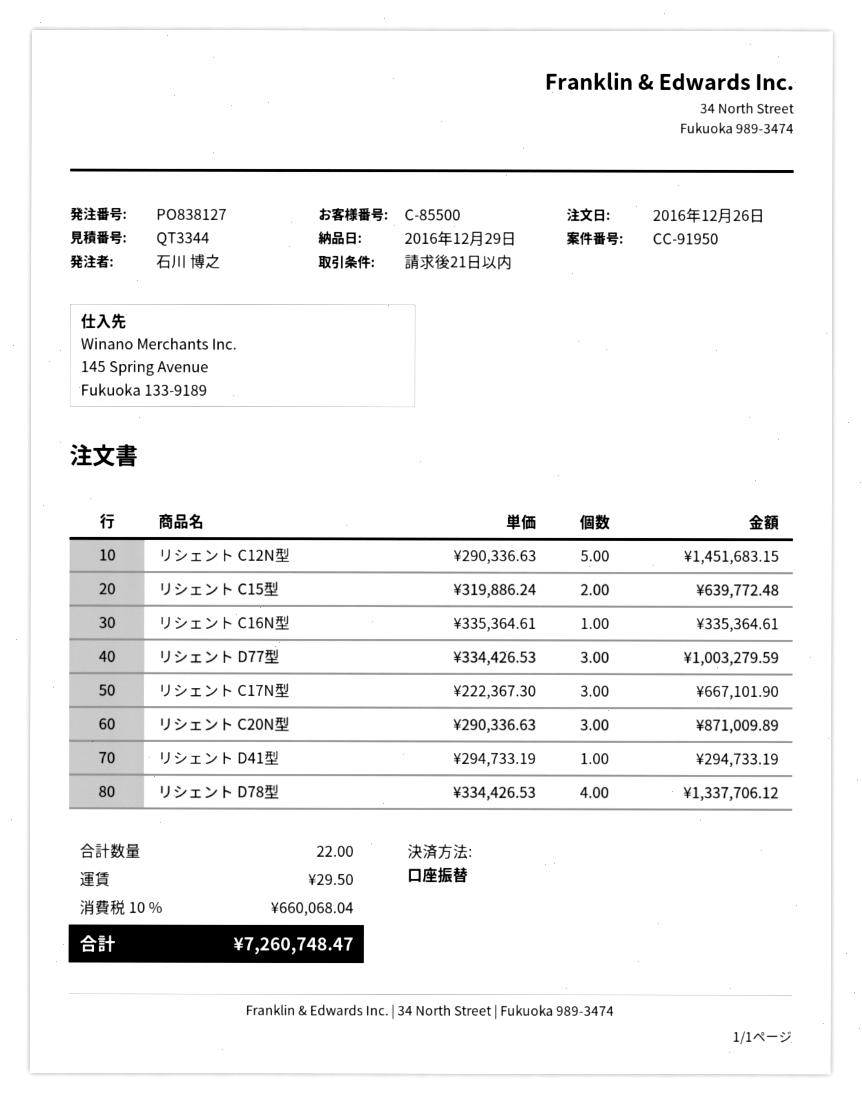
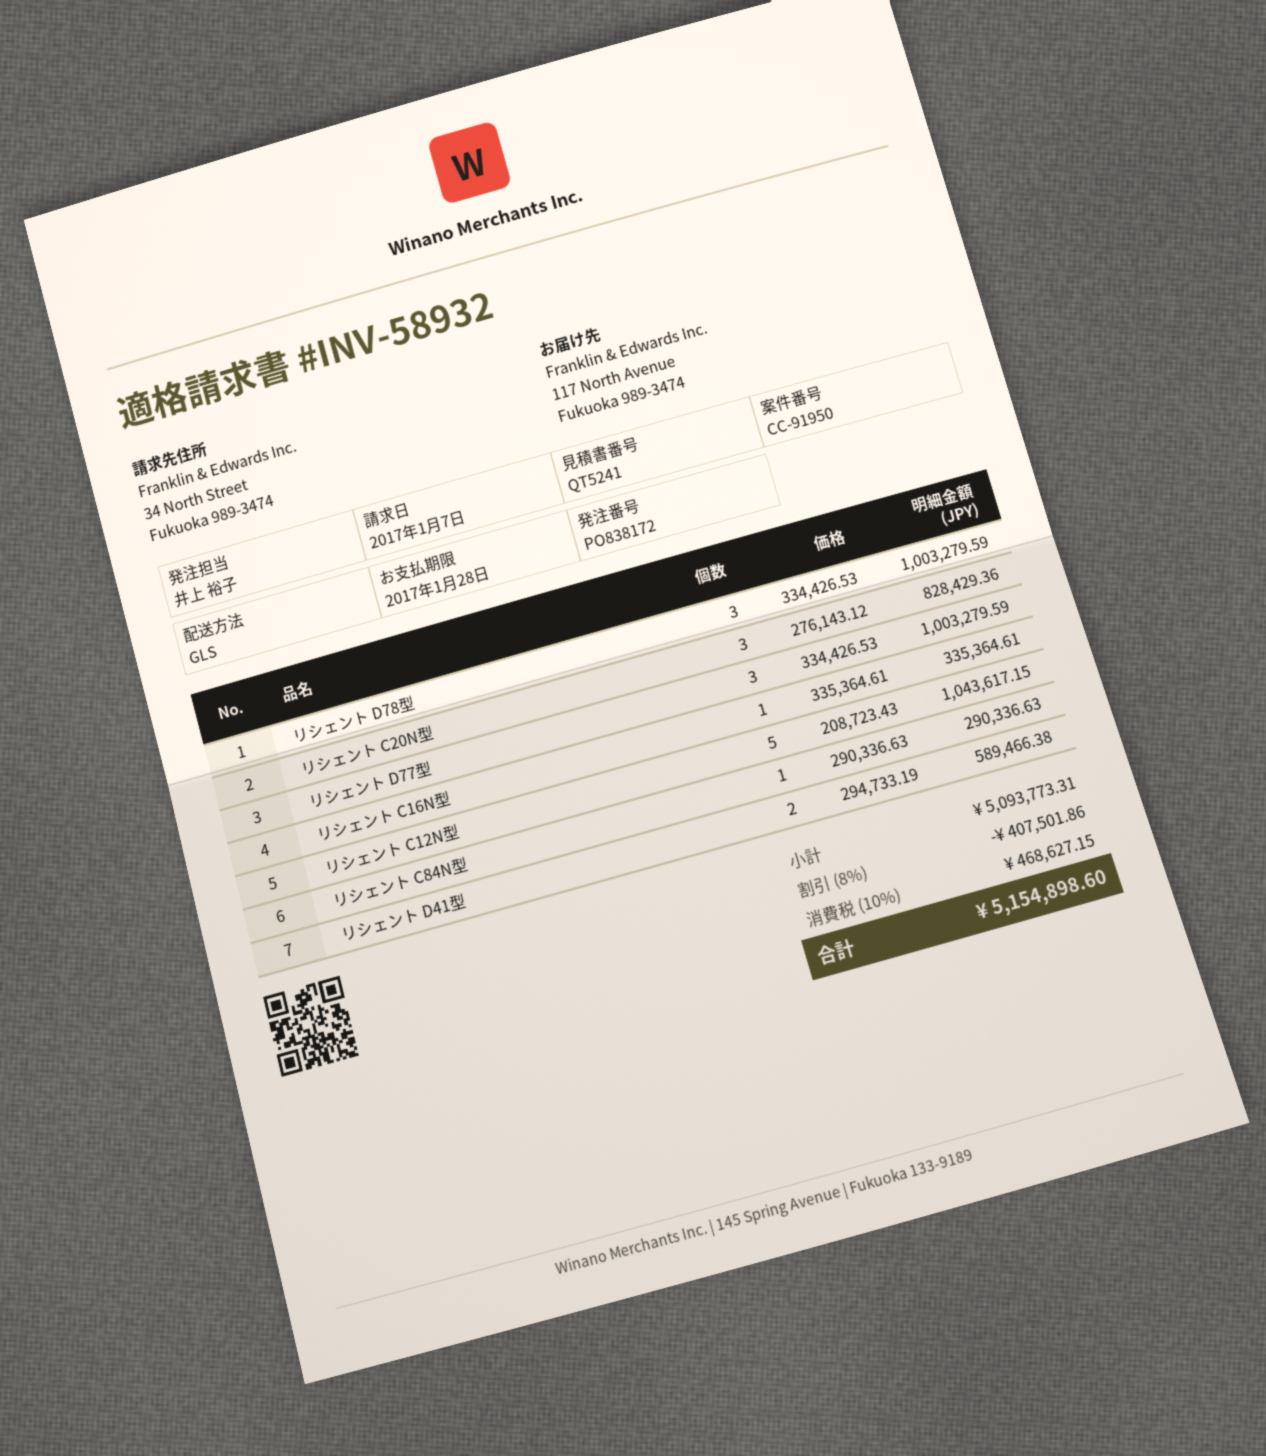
quote number: QT3344 -> QT5241
order number: PO838127 -> PO838172
ordered by: 石川 博之 -> 井上 裕子
リシェント C12N型: 5 x 290336.63 = 1451683.15 -> 5 x 208723.43 = 1043617.15
リシェント C15型: 2 x 319886.24 = 639772.48 -> none
リシェント C17N型: 3 x 222367.30 = 667101.90 -> none
リシェント C20N型: 3 x 290336.63 = 871009.89 -> 3 x 276143.12 = 828429.36
リシェント D41型: 1 x 294733.19 = 294733.19 -> 2 x 294733.19 = 589466.38
リシェント D78型: 4 x 334426.53 = 1337706.12 -> 3 x 334426.53 = 1003279.59
リシェント C84N型: none -> 1 x 290336.63 = 290336.63
discount: none -> 8% = 407501.86
shipping: 29.50 -> none
tax: 10% = 660068.04 -> 10% = 468627.15
total: 7260748.47 -> 5154898.60

